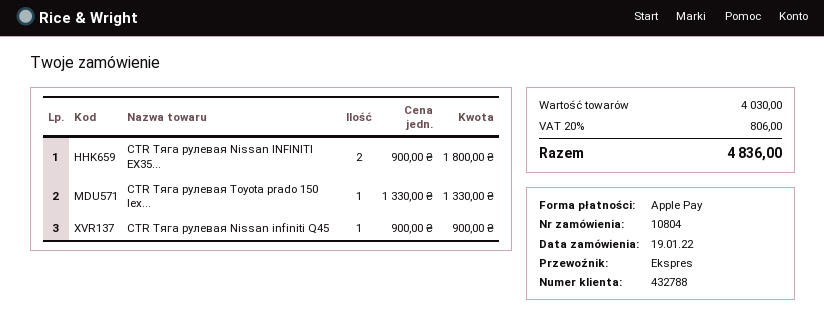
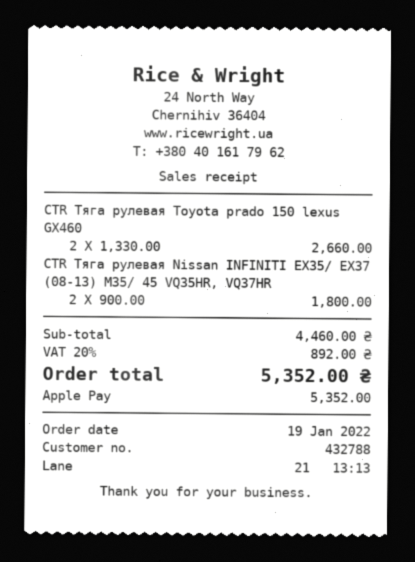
CTR Тяга рулевая Toyota prado 150 lex...: 1 x 1330.00 = 1330.00 -> 2 x 1330.00 = 2660.00
CTR Тяга рулевая Nissan infiniti Q45: 1 x 900.00 = 900.00 -> none
subtotal: 4030.00 -> 4460.00
tax: 20% = 806.00 -> 20% = 892.00
total: 4836.00 -> 5352.00

